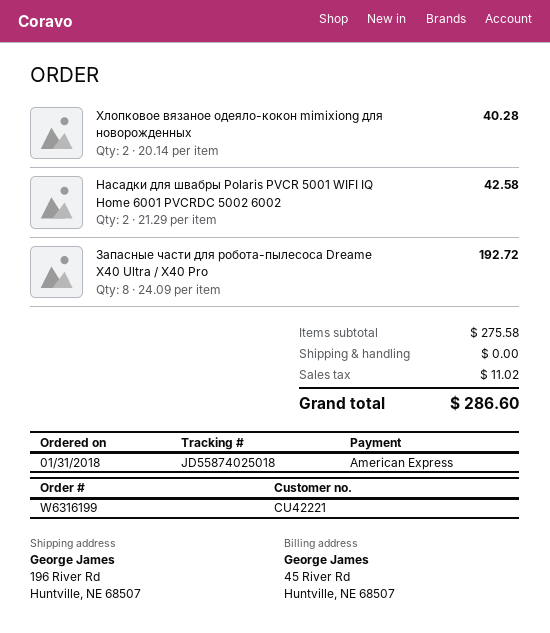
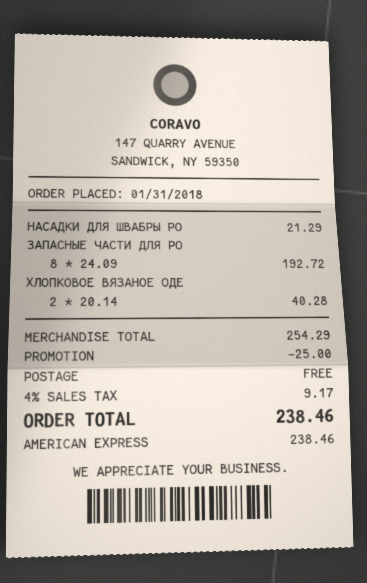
Насадки для швабры Polaris PVCR 5001 WIFI IQ Home 6001 PVCRDC 5002 6002: 2 x 21.29 = 42.58 -> 1 x 21.29 = 21.29
subtotal: 275.58 -> 254.29
discount: none -> 25.00
tax: 11.02 -> 9.17
total: 286.60 -> 238.46

